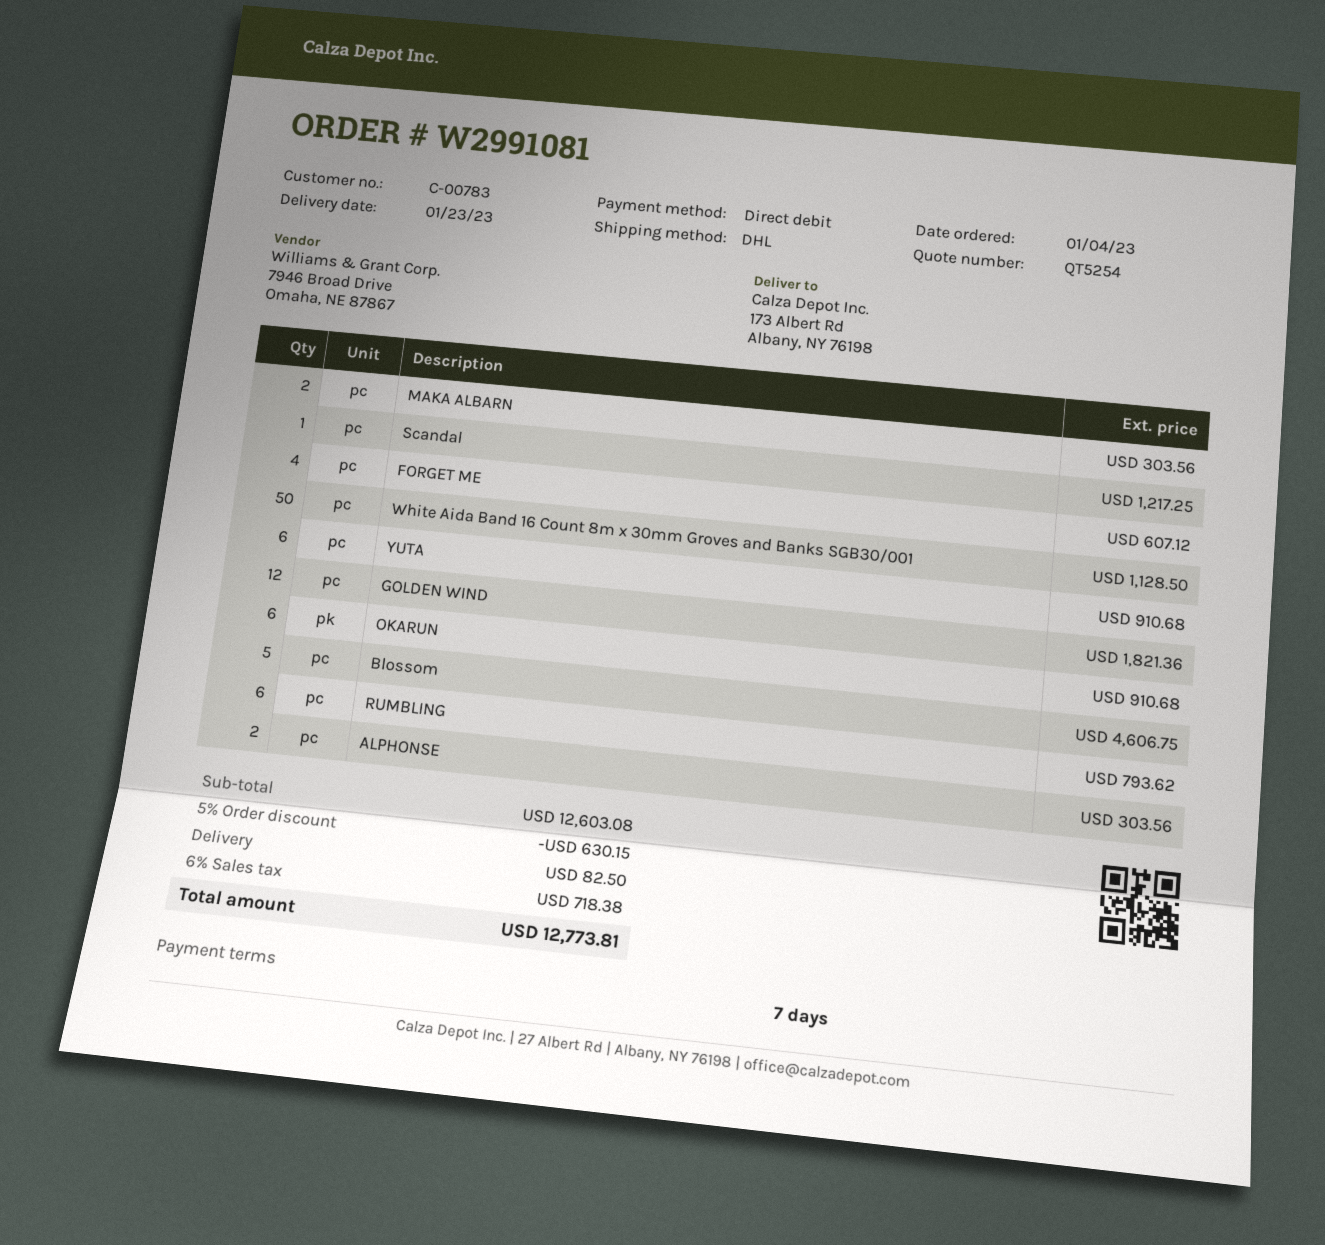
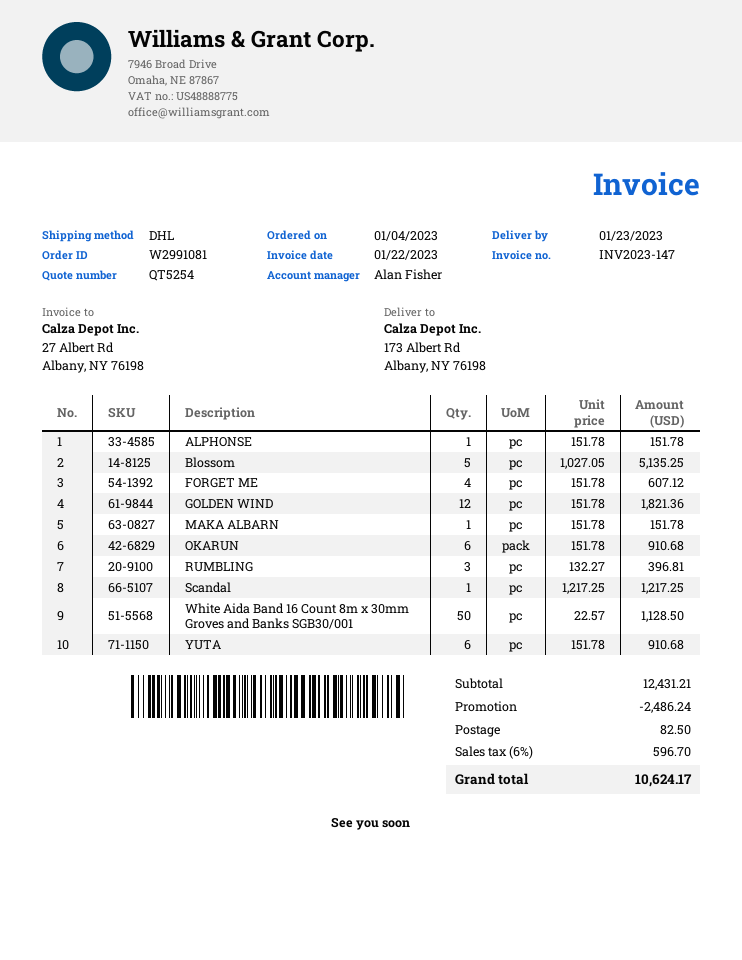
MAKA ALBARN: 2 for 303.56 -> 1 for 151.78
Blossom: 5 for 4606.75 -> 5 for 5135.25
RUMBLING: 6 for 793.62 -> 3 for 396.81
ALPHONSE: 2 for 303.56 -> 1 for 151.78
subtotal: 12603.08 -> 12431.21
discount: 630.15 -> 2486.24
tax: 6% = 718.38 -> 6% = 596.70
total: 12773.81 -> 10624.17

